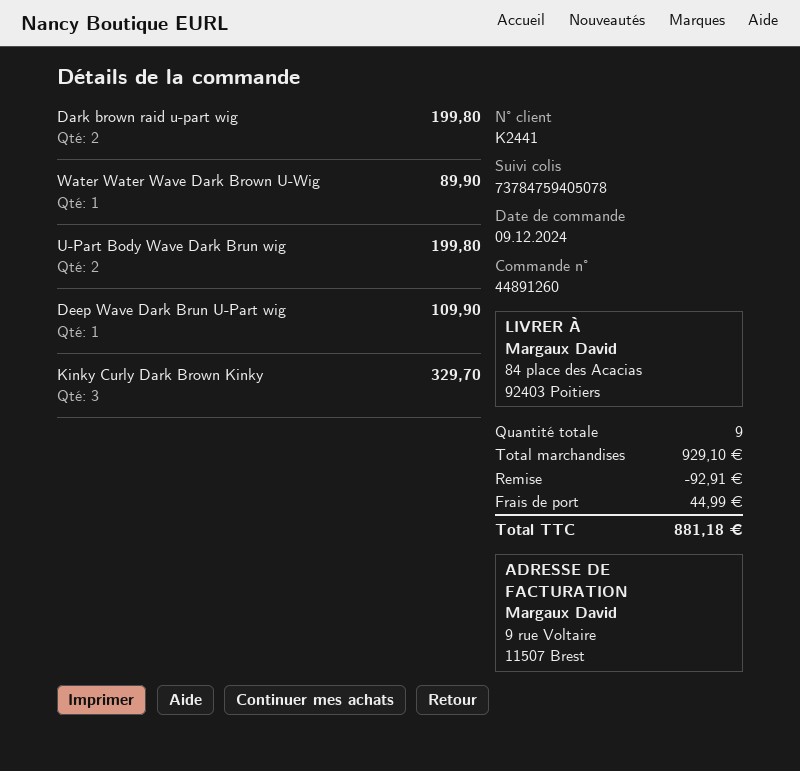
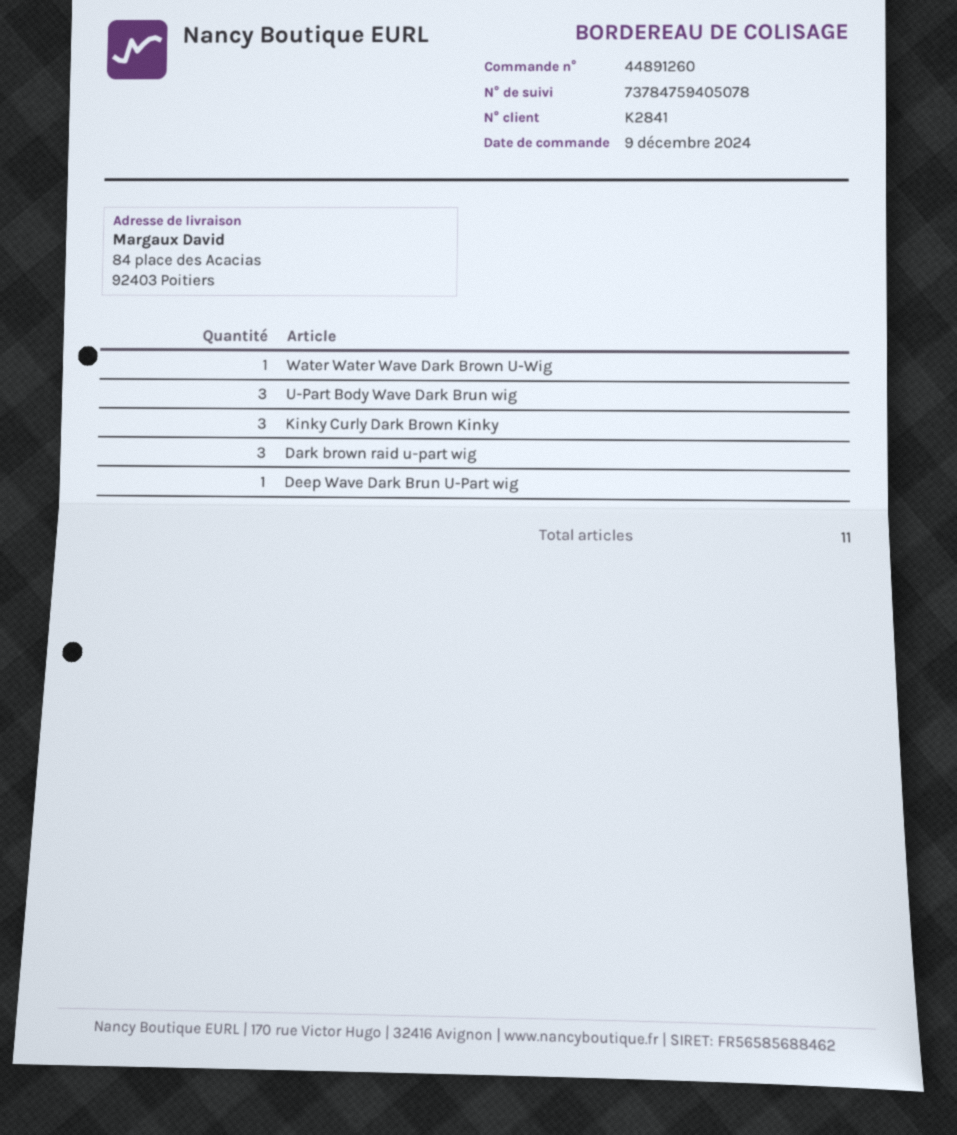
customer number: K2441 -> K2841
Dark brown raid u-part wig: 2 -> 3
U-Part Body Wave Dark Brun wig: 2 -> 3
total quantity: 9 -> 11

